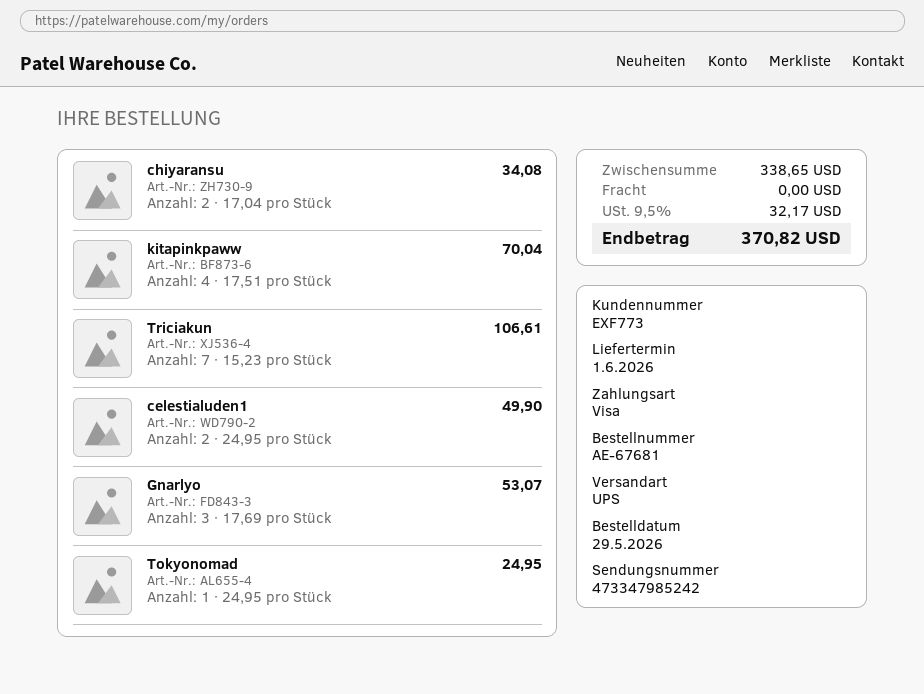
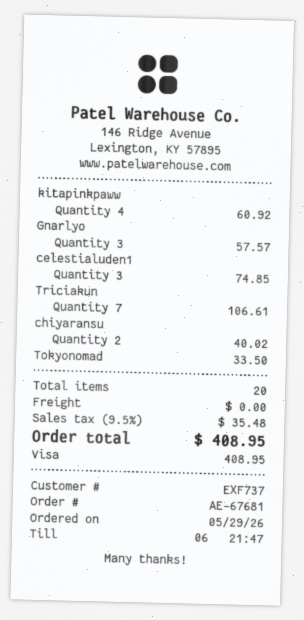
customer number: EXF773 -> EXF737
chiyaransu: 2 for 34.08 -> 2 for 40.02
kitapinkpaww: 4 for 70.04 -> 4 for 60.92
celestialuden1: 2 for 49.90 -> 3 for 74.85
Gnarlyo: 3 for 53.07 -> 3 for 57.57
Tokyonomad: 1 for 24.95 -> 1 for 33.50
tax: 9.5% = 32.17 -> 9.5% = 35.48
total: 370.82 -> 408.95

